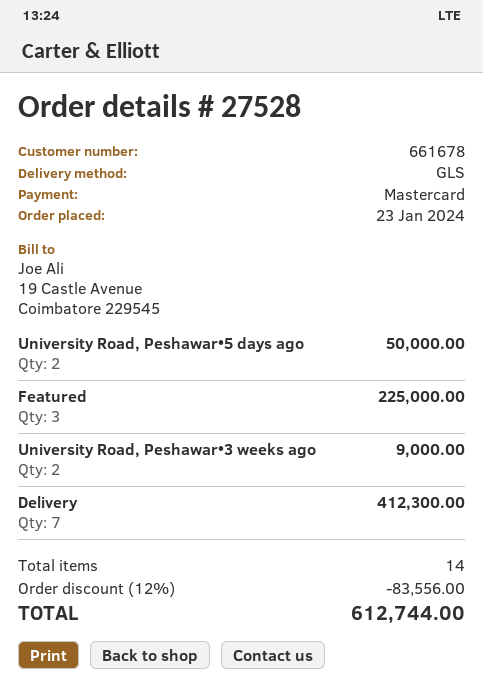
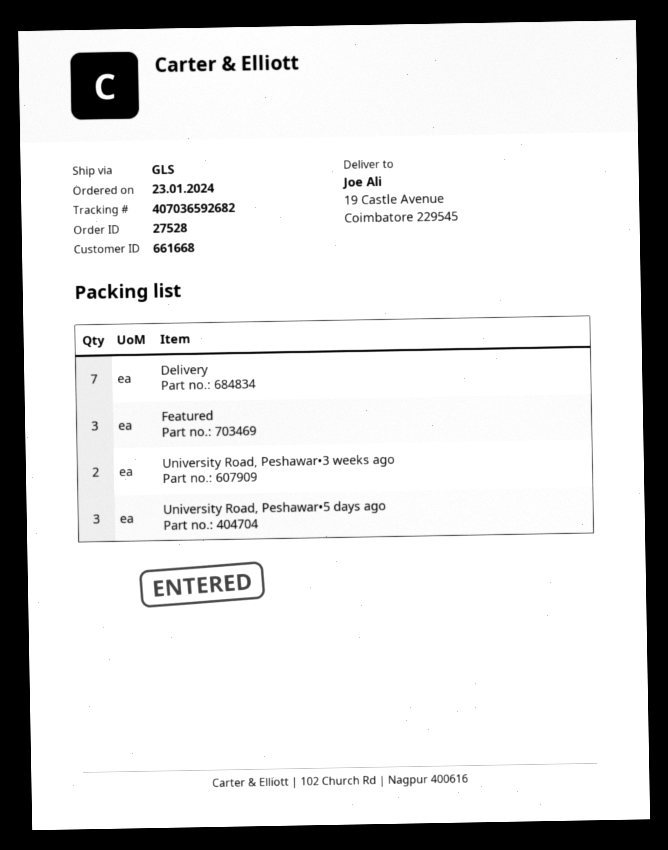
customer number: 661678 -> 661668
University Road, Peshawar•5 days ago: 2 -> 3

